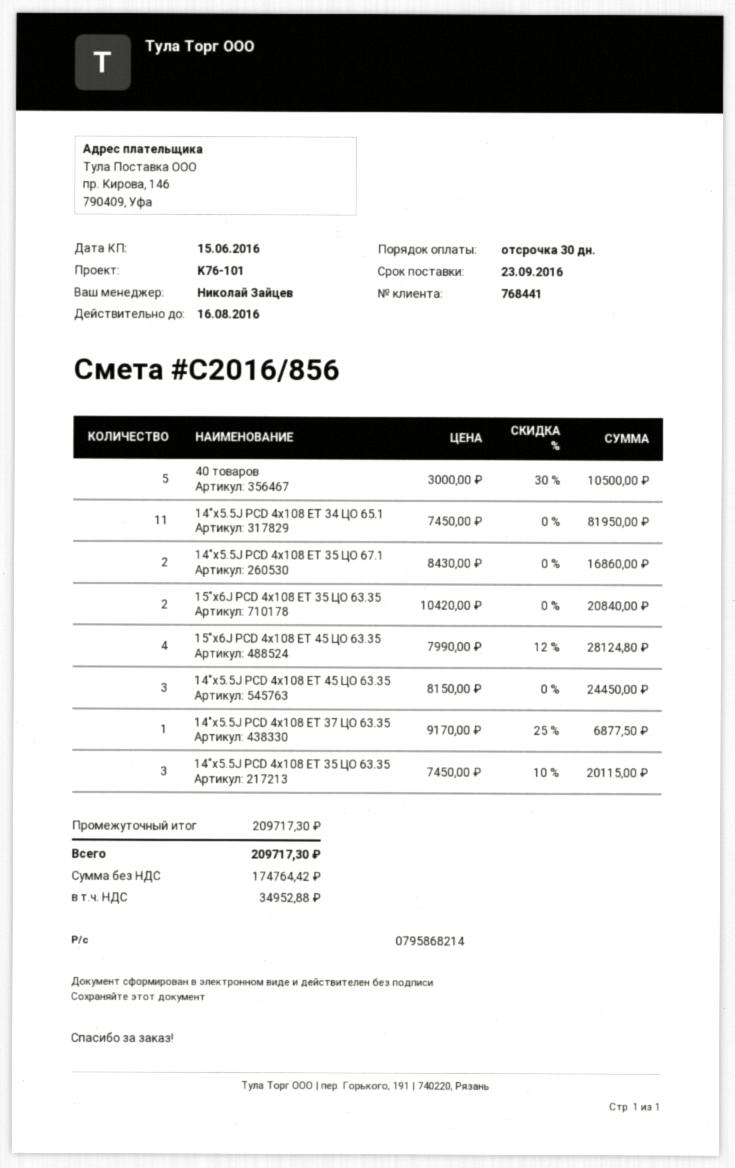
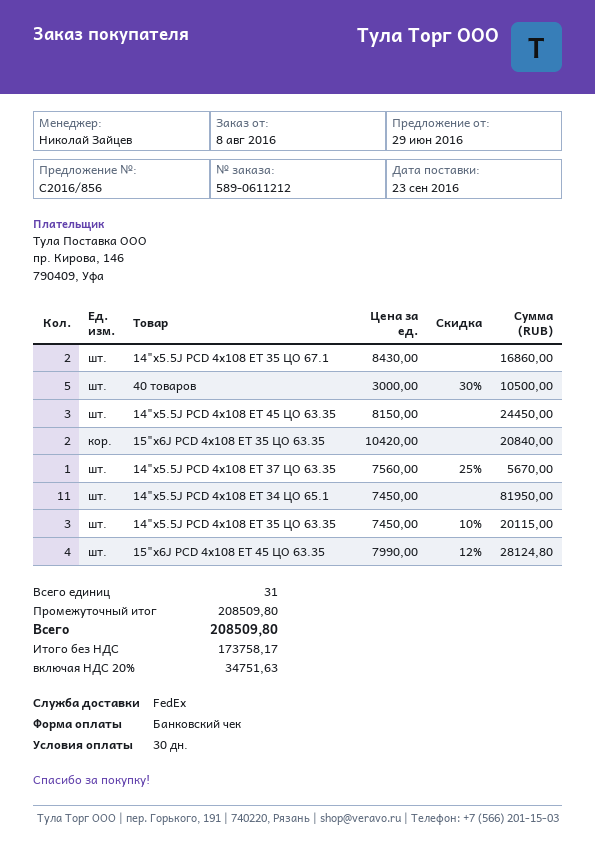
quote date: 2016-06-15 -> 2016-06-29
14"x5.5J PCD 4x108 ЕТ 37 ЦО 63.35: 1 x 9170.00 - 25% = 6877.50 -> 1 x 7560.00 - 25% = 5670.00
subtotal: 209717.30 -> 208509.80
net: 174764.42 -> 173758.17
tax: 34952.88 -> 34751.63
total: 209717.30 -> 208509.80

